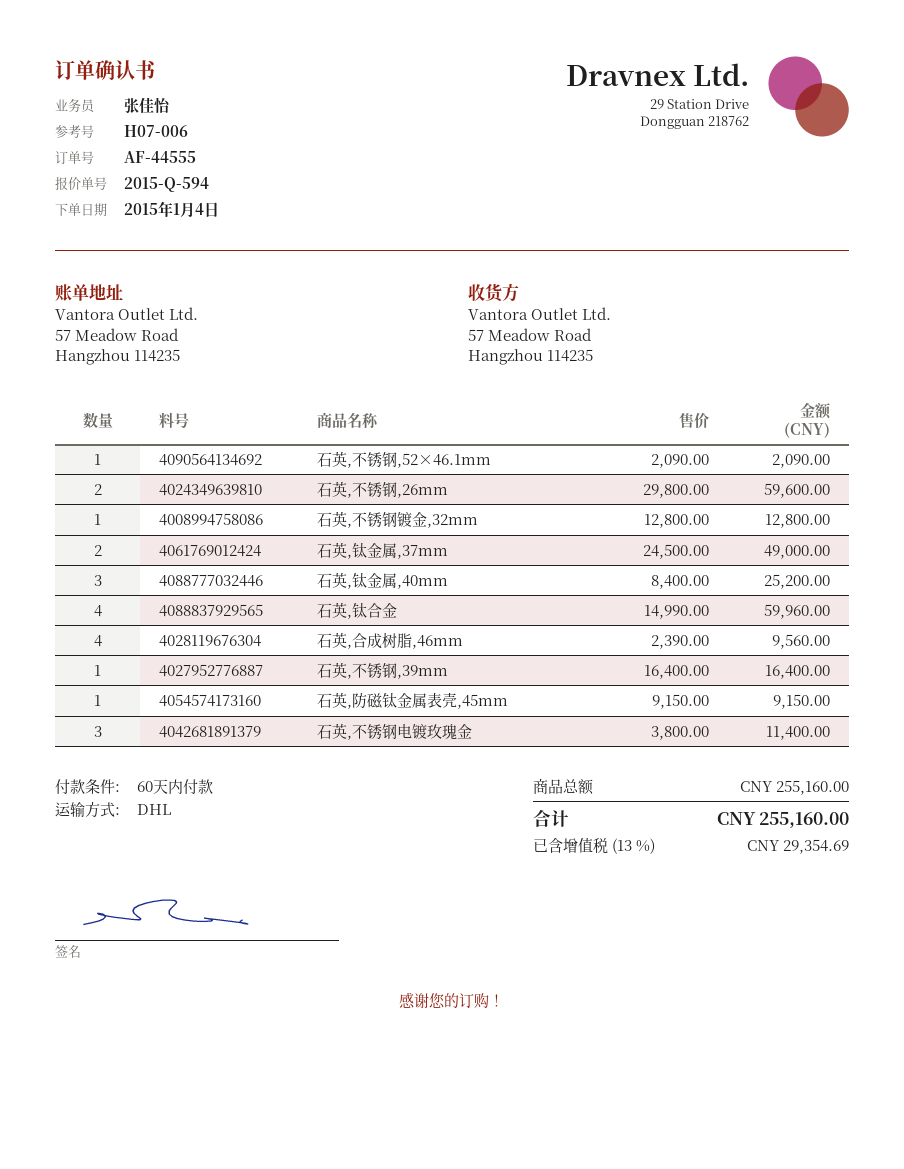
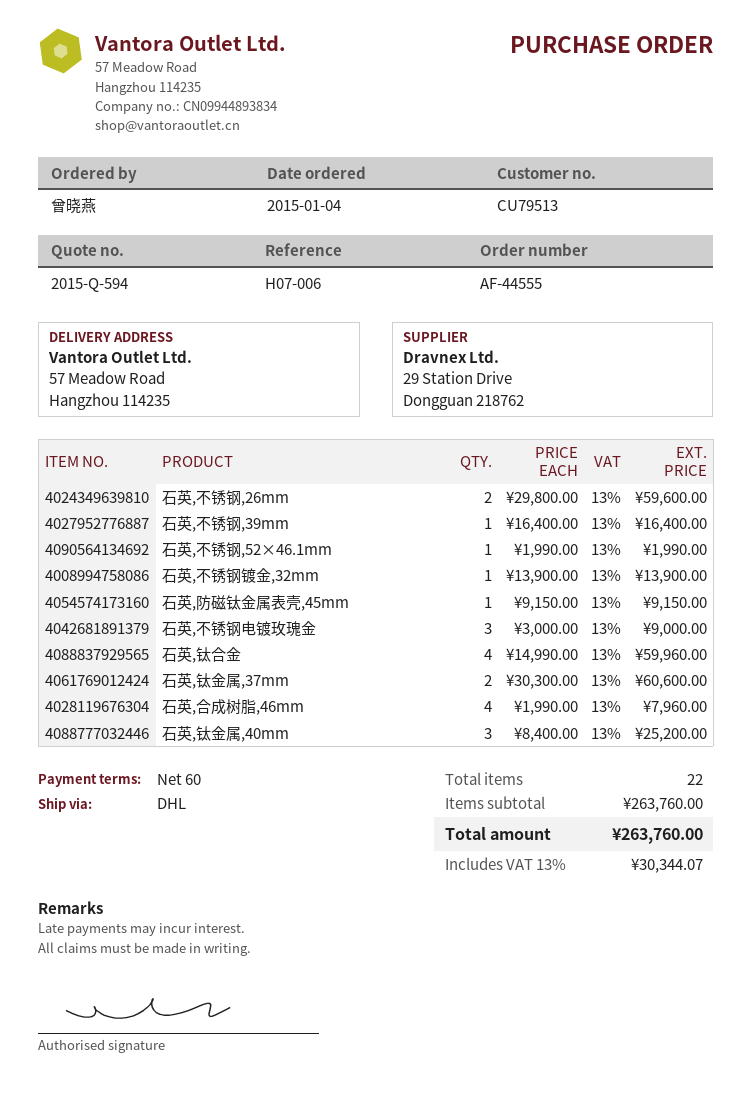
石英,不锈钢,52×46.1mm: 1 x 2090.00 = 2090.00 -> 1 x 1990.00 = 1990.00
石英,不锈钢镀金,32mm: 1 x 12800.00 = 12800.00 -> 1 x 13900.00 = 13900.00
石英,钛金属,37mm: 2 x 24500.00 = 49000.00 -> 2 x 30300.00 = 60600.00
石英,合成树脂,46mm: 4 x 2390.00 = 9560.00 -> 4 x 1990.00 = 7960.00
石英,不锈钢电镀玫瑰金: 3 x 3800.00 = 11400.00 -> 3 x 3000.00 = 9000.00
subtotal: 255160.00 -> 263760.00
tax: 13% = 29354.69 -> 13% = 30344.07
total: 255160.00 -> 263760.00

